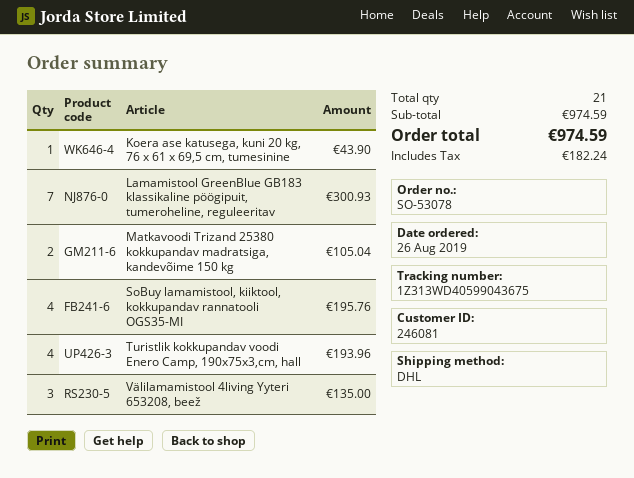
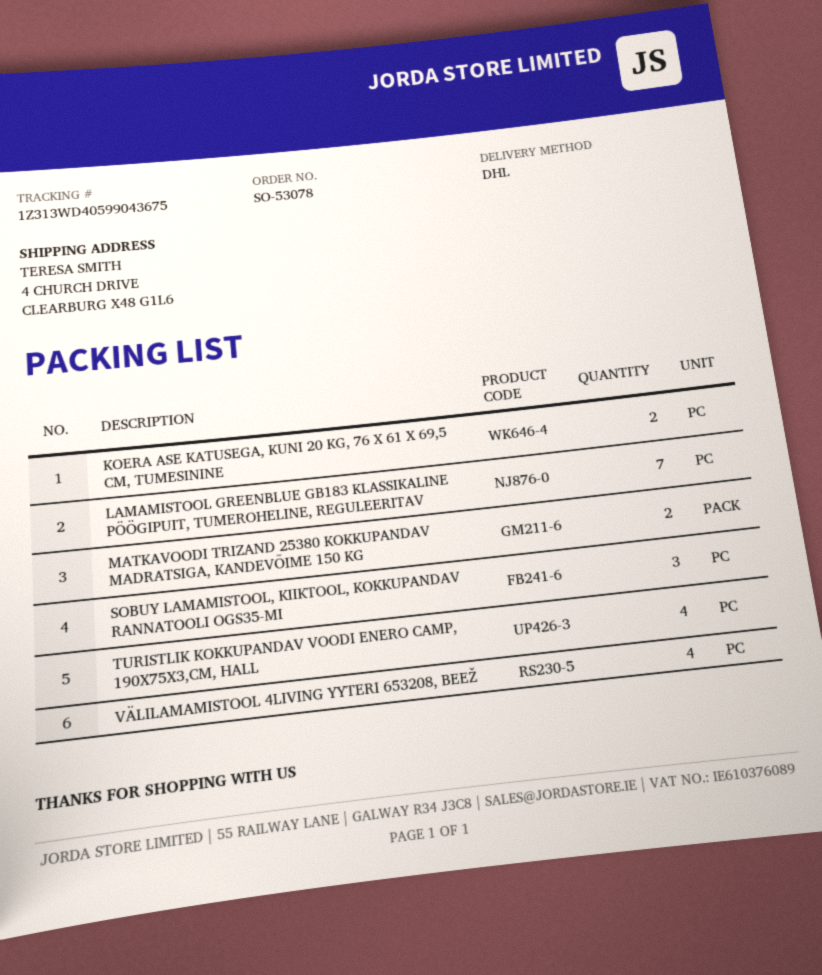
Koera ase katusega, kuni 20 kg, 76 x 61 x 69,5 cm, tumesinine: 1 -> 2
SoBuy lamamistool, kiiktool, kokkupandav rannatooli OGS35-MI: 4 -> 3
Välilamamistool 4living Yyteri 653208, beež: 3 -> 4

